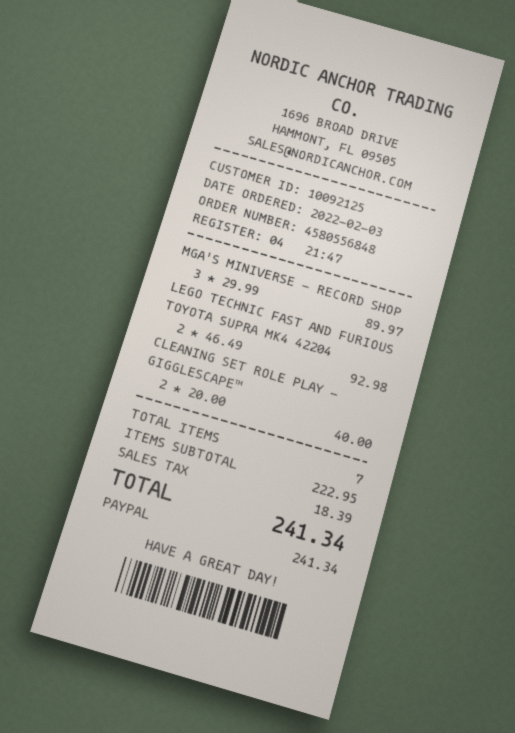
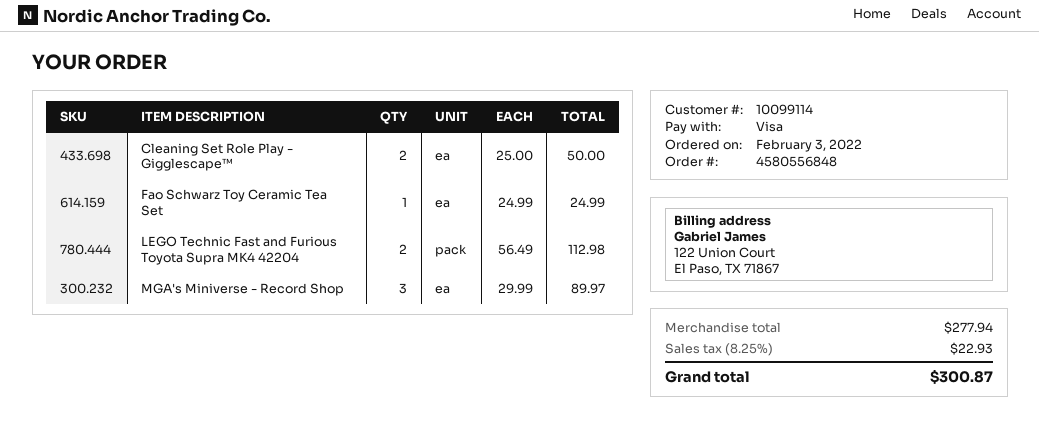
customer number: 10092125 -> 10099114
payment method: PayPal -> Visa
LEGO TECHNIC FAST AND FURIOUS TOYOTA SUPRA MK4 42204: 2 x 46.49 = 92.98 -> 2 x 56.49 = 112.98
CLEANING SET ROLE PLAY - GIGGLESCAPE™: 2 x 20.00 = 40.00 -> 2 x 25.00 = 50.00
Fao Schwarz Toy Ceramic Tea Set: none -> 1 x 24.99 = 24.99
subtotal: 222.95 -> 277.94
tax: 18.39 -> 22.93
total: 241.34 -> 300.87

